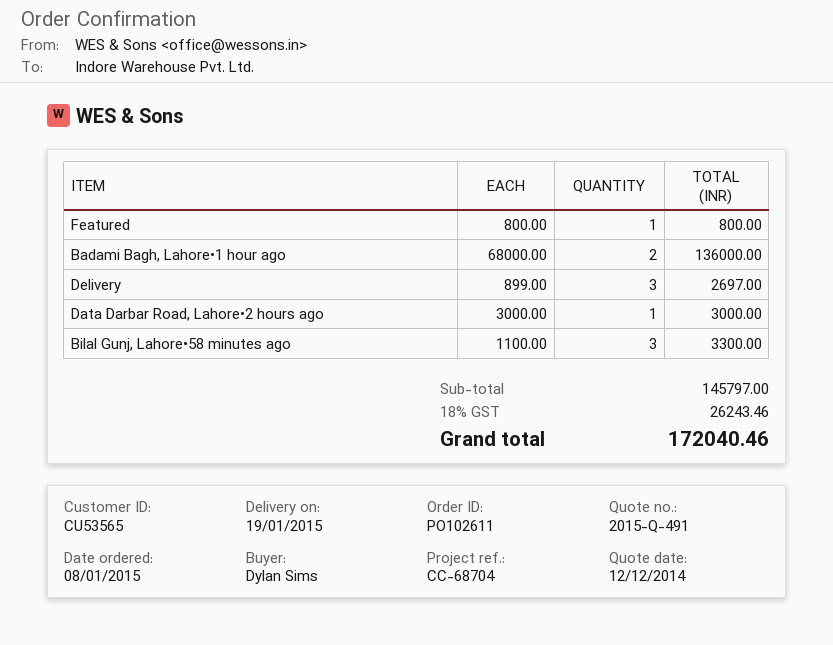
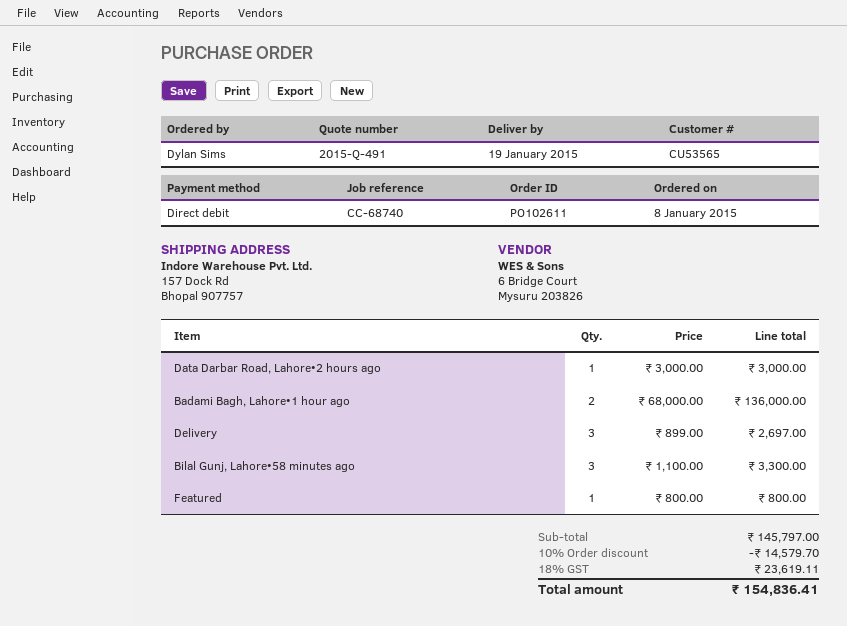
reference: CC-68704 -> CC-68740
discount: none -> 10% = 14579.70
tax: 18% = 26243.46 -> 18% = 23619.11
total: 172040.46 -> 154836.41

